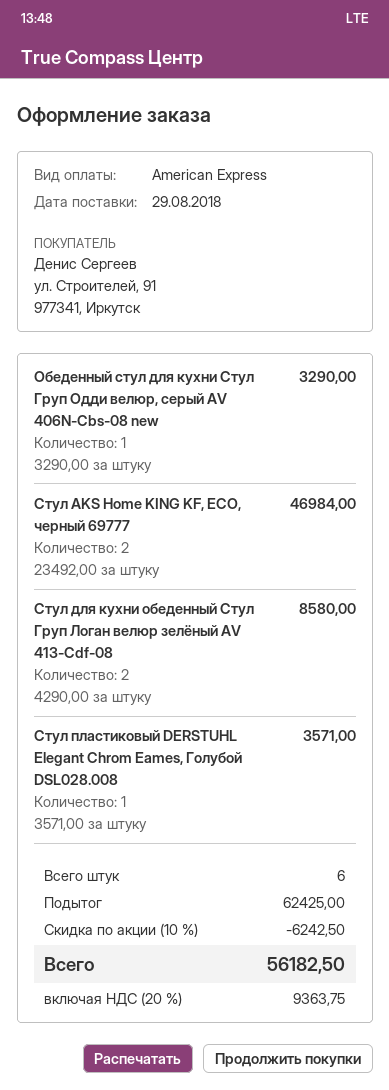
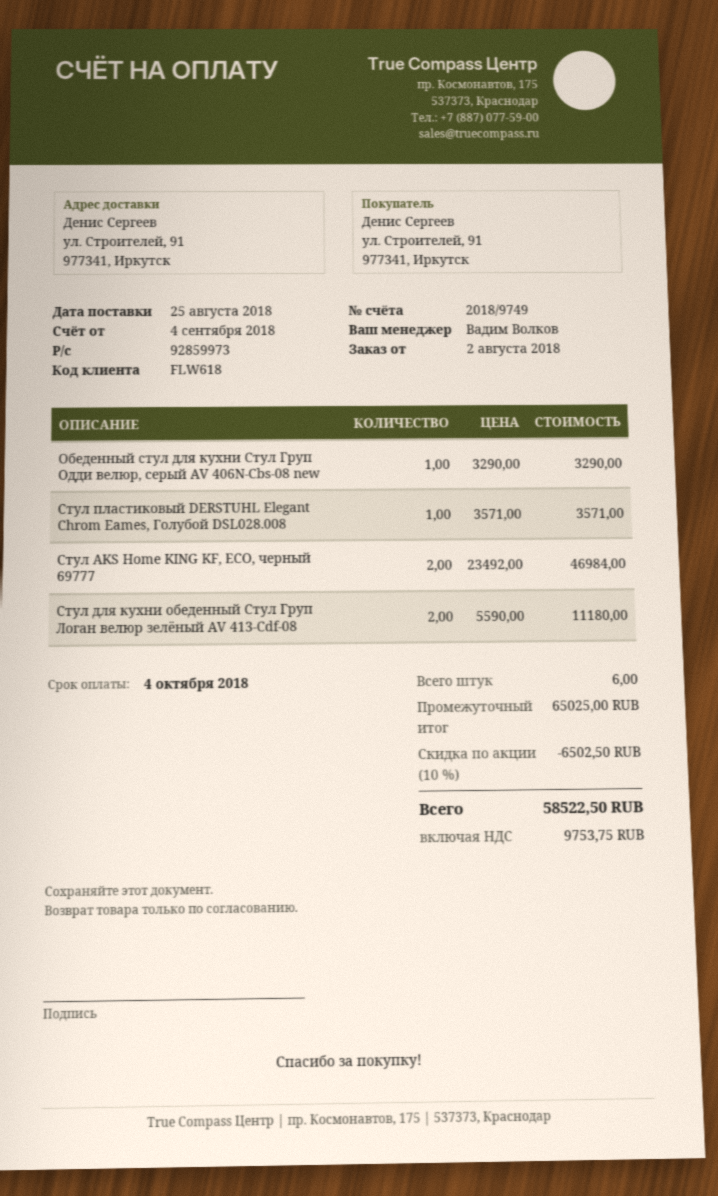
delivery date: 2018-08-29 -> 2018-08-25
Стул для кухни обеденный Стул Груп Логан велюр зелёный AV 413-Cdf-08: 2 x 4290.00 = 8580.00 -> 2 x 5590.00 = 11180.00
subtotal: 62425.00 -> 65025.00
discount: 10% = 6242.50 -> 10% = 6502.50
tax: 9363.75 -> 9753.75
total: 56182.50 -> 58522.50

